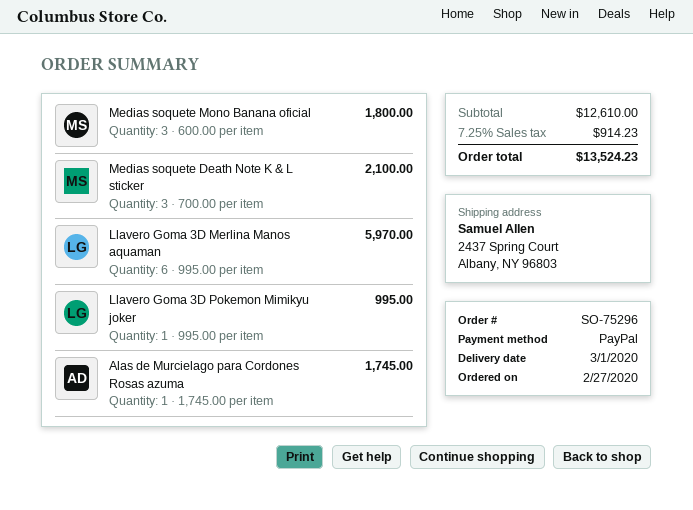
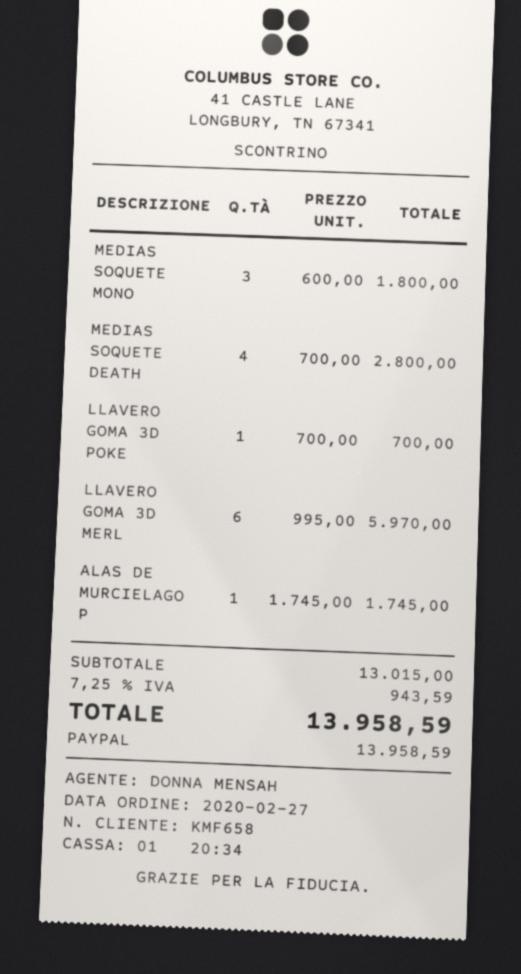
Medias soquete Death Note K & L sticker: 3 x 700.00 = 2100.00 -> 4 x 700.00 = 2800.00
Llavero Goma 3D Pokemon Mimikyu joker: 1 x 995.00 = 995.00 -> 1 x 700.00 = 700.00
subtotal: 12610.00 -> 13015.00
tax: 7.25% = 914.23 -> 7.25% = 943.59
total: 13524.23 -> 13958.59

